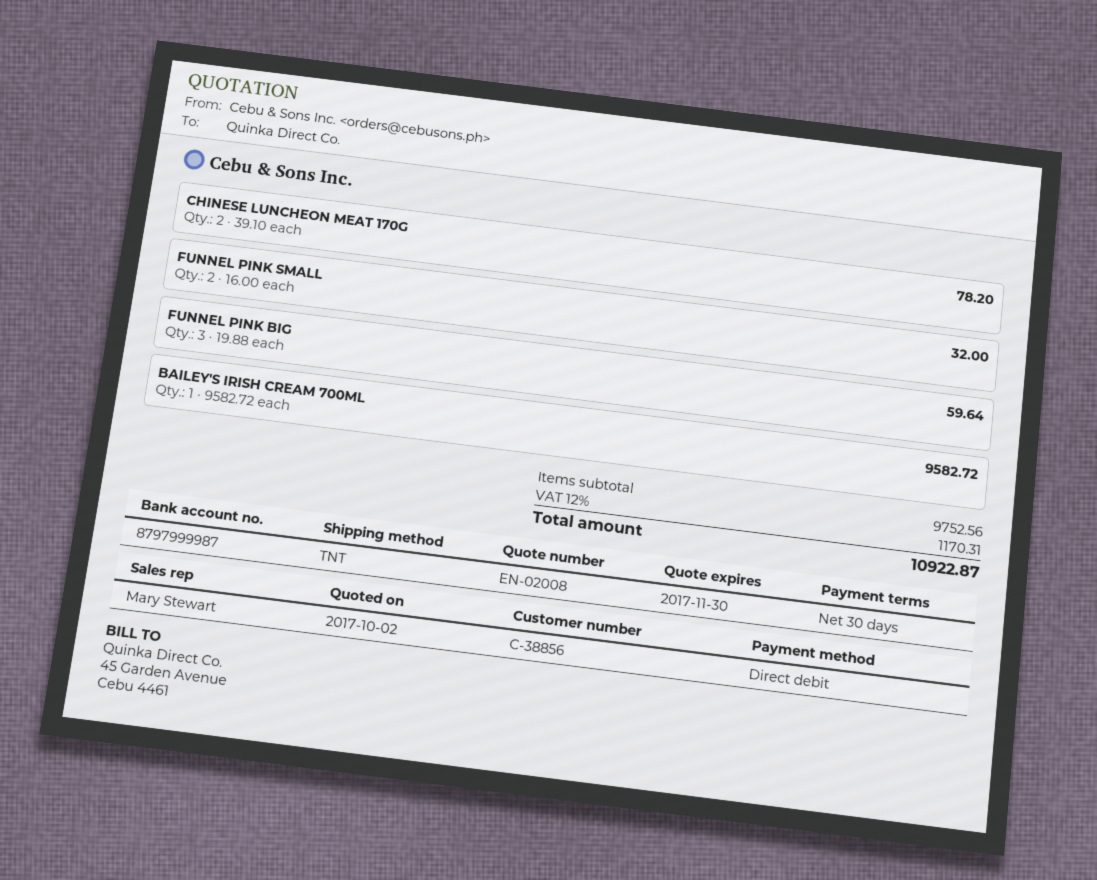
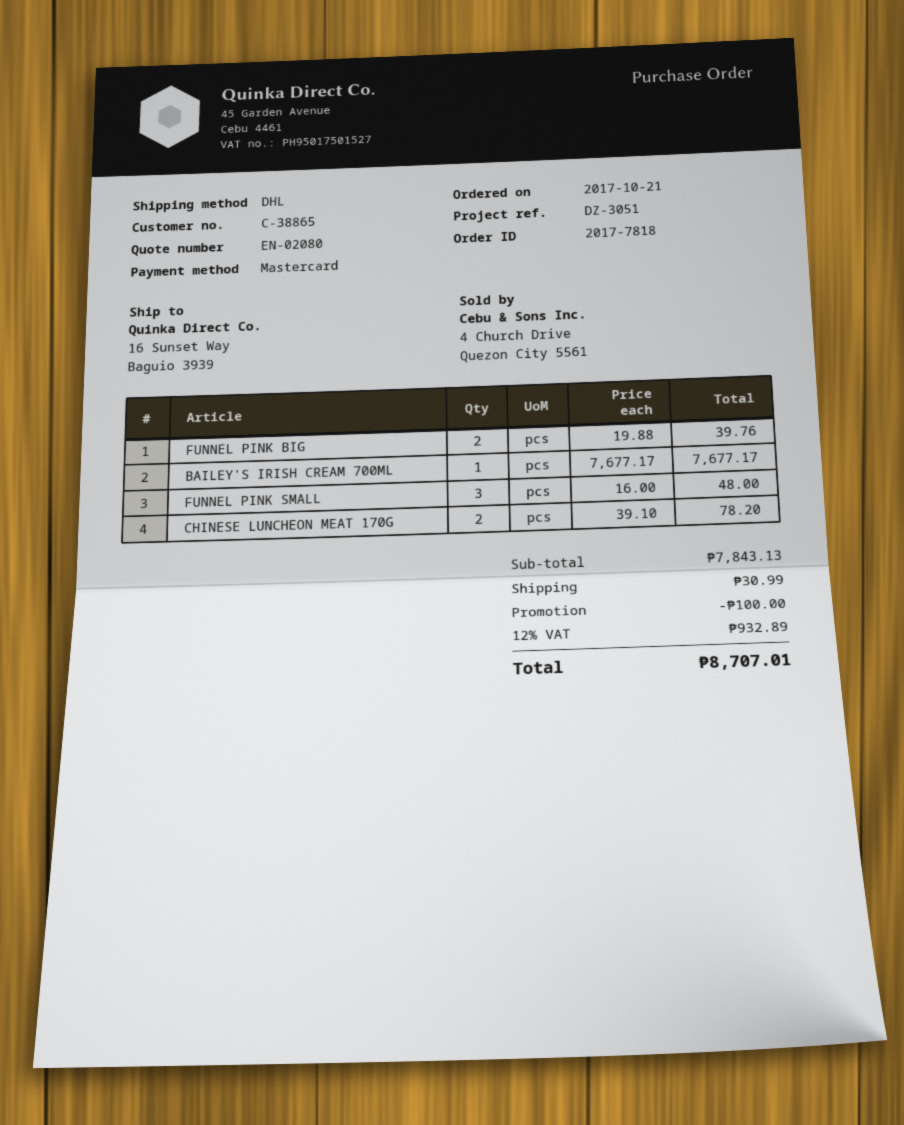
quote number: EN-02008 -> EN-02080
customer number: C-38856 -> C-38865
payment method: direct debit -> Mastercard
shipping method: TNT -> DHL
FUNNEL PINK SMALL: 2 x 16.00 = 32.00 -> 3 x 16.00 = 48.00
FUNNEL PINK BIG: 3 x 19.88 = 59.64 -> 2 x 19.88 = 39.76
BAILEY'S IRISH CREAM 700ML: 1 x 9582.72 = 9582.72 -> 1 x 7677.17 = 7677.17
subtotal: 9752.56 -> 7843.13
discount: none -> 100.00
shipping: none -> 30.99
tax: 12% = 1170.31 -> 12% = 932.89
total: 10922.87 -> 8707.01

